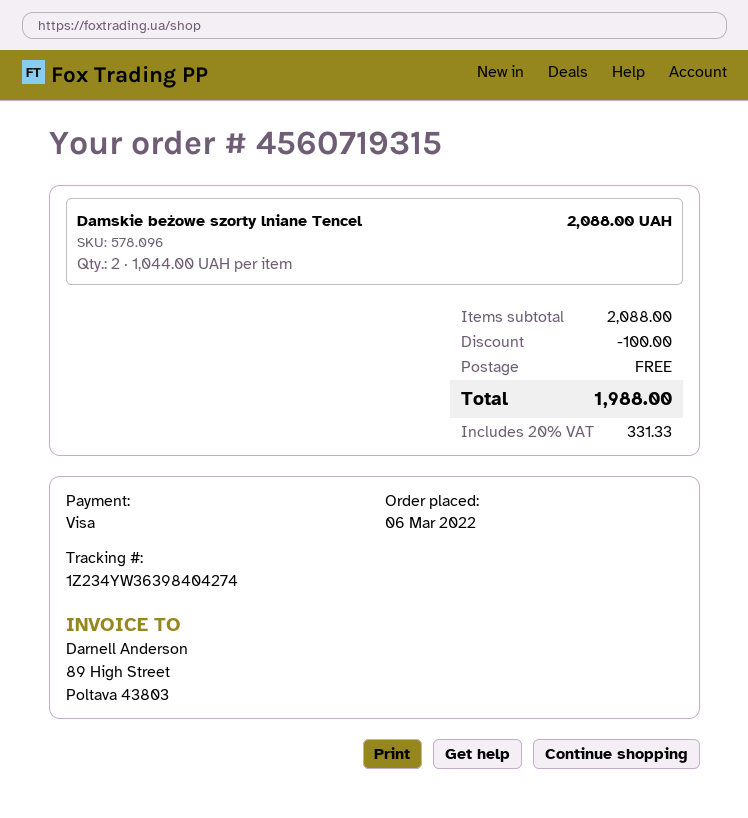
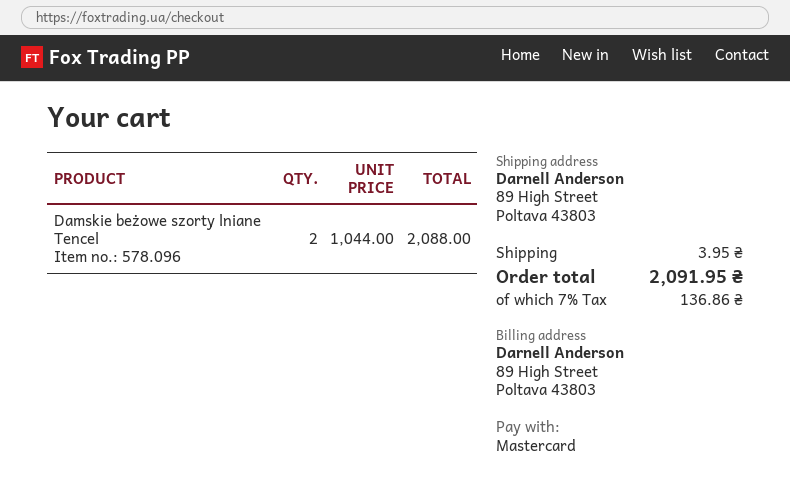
payment method: Visa -> Mastercard
discount: 100.00 -> none
shipping: 0.00 -> 3.95
tax: 20% = 331.33 -> 7% = 136.86
total: 1988.00 -> 2091.95

